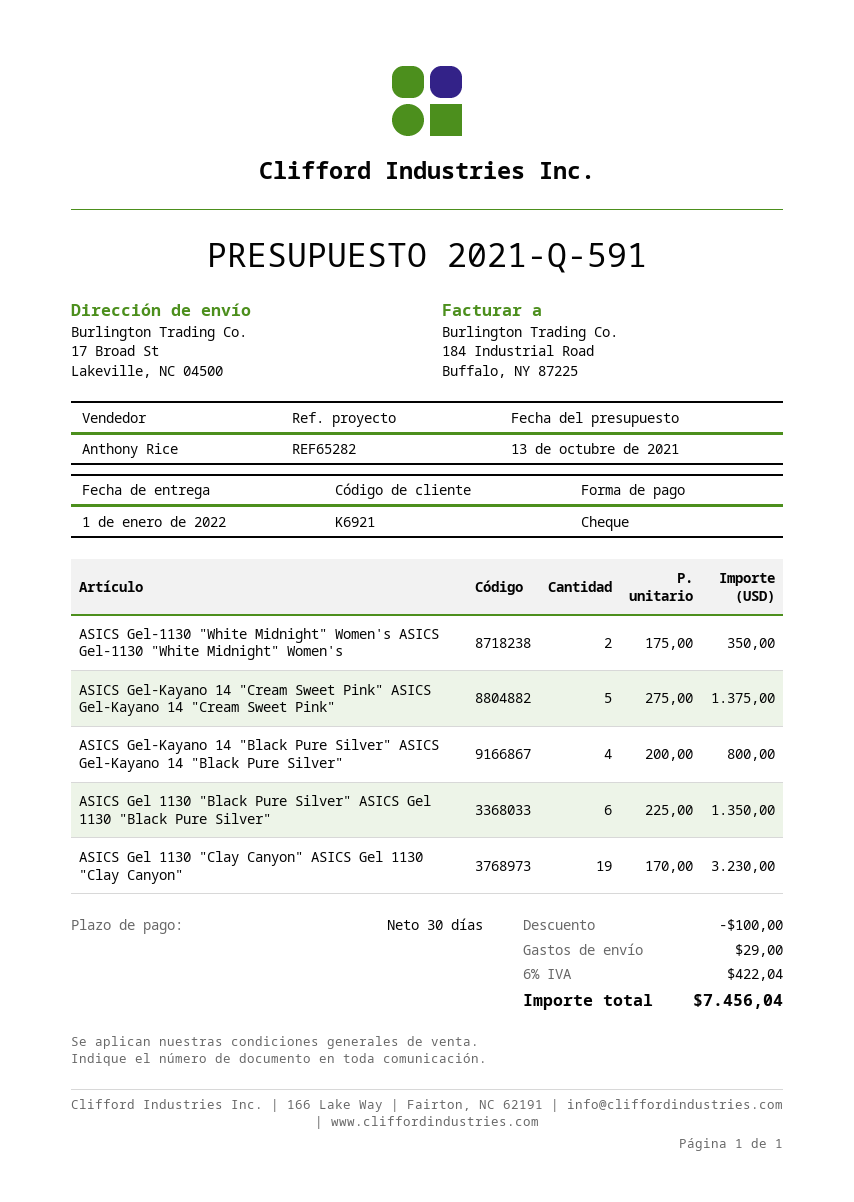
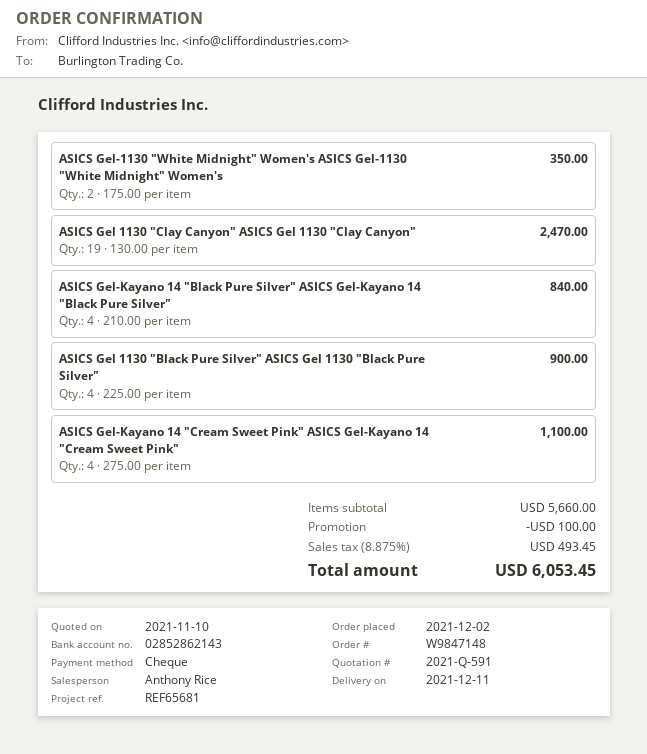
quote date: 2021-10-13 -> 2021-11-10
delivery date: 2022-01-01 -> 2021-12-11
reference: REF65282 -> REF65681
ASICS Gel-Kayano 14 "Cream Sweet Pink" ASICS Gel-Kayano 14 "Cream Sweet Pink": 5 x 275.00 = 1375.00 -> 4 x 275.00 = 1100.00
ASICS Gel-Kayano 14 "Black Pure Silver" ASICS Gel-Kayano 14 "Black Pure Silver": 4 x 200.00 = 800.00 -> 4 x 210.00 = 840.00
ASICS Gel 1130 "Black Pure Silver" ASICS Gel 1130 "Black Pure Silver": 6 x 225.00 = 1350.00 -> 4 x 225.00 = 900.00
ASICS Gel 1130 "Clay Canyon" ASICS Gel 1130 "Clay Canyon": 19 x 170.00 = 3230.00 -> 19 x 130.00 = 2470.00
shipping: 29.00 -> none
tax: 6% = 422.04 -> 8.875% = 493.45
total: 7456.04 -> 6053.45

